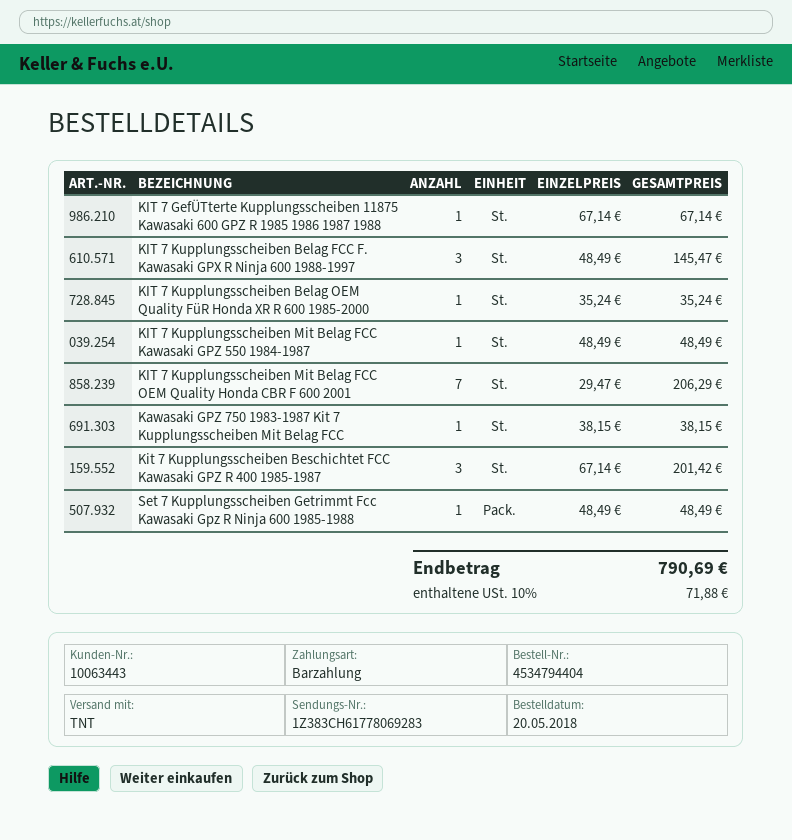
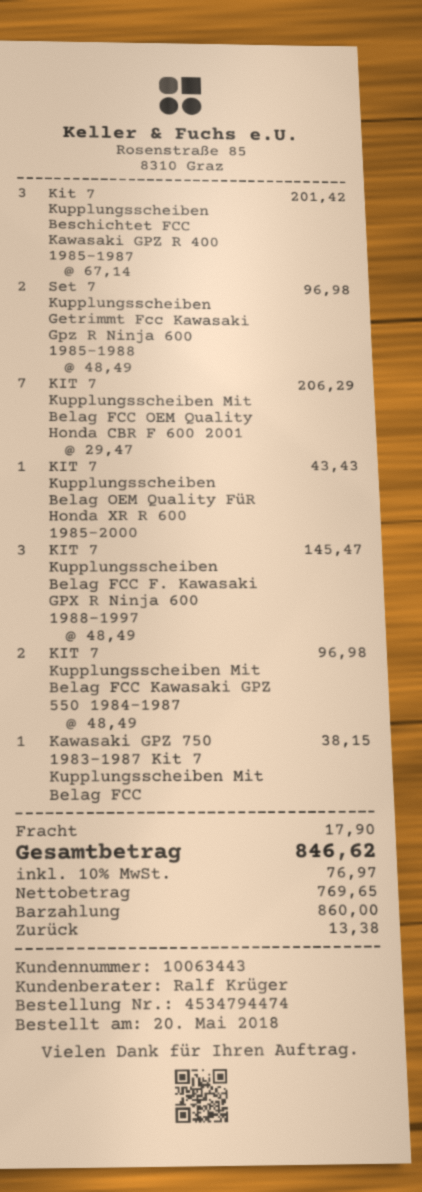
order number: 4534794404 -> 4534794474
KIT 7 GefÜTterte Kupplungsscheiben 11875 Kawasaki 600 GPZ R 1985 1986 1987 1988: 1 x 67.14 = 67.14 -> none
KIT 7 Kupplungsscheiben Belag OEM Quality FüR Honda XR R 600 1985-2000: 1 x 35.24 = 35.24 -> 1 x 43.43 = 43.43
KIT 7 Kupplungsscheiben Mit Belag FCC Kawasaki GPZ 550 1984-1987: 1 x 48.49 = 48.49 -> 2 x 48.49 = 96.98
Set 7 Kupplungsscheiben Getrimmt Fcc Kawasaki Gpz R Ninja 600 1985-1988: 1 x 48.49 = 48.49 -> 2 x 48.49 = 96.98
shipping: none -> 17.90
tax: 10% = 71.88 -> 10% = 76.97
total: 790.69 -> 846.62

